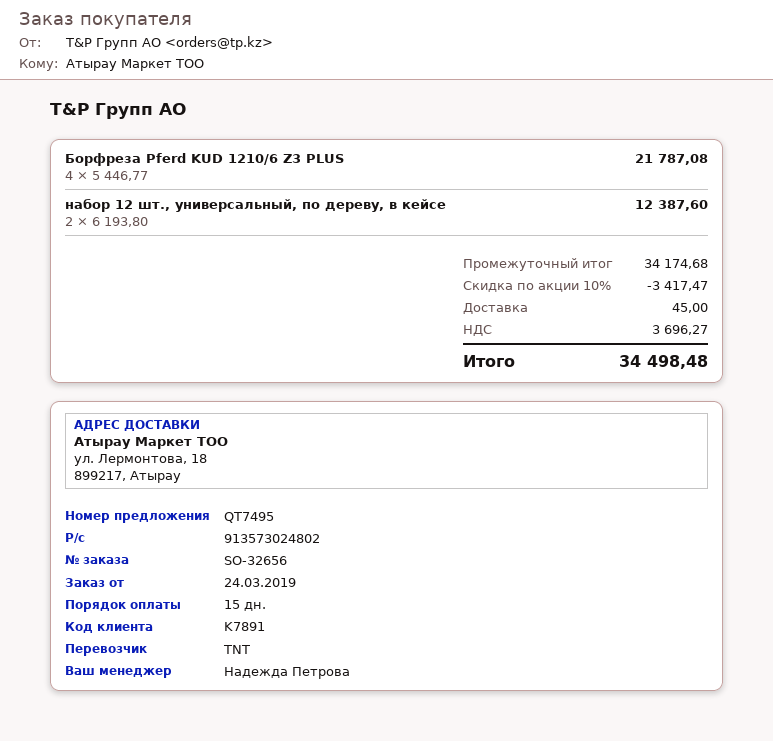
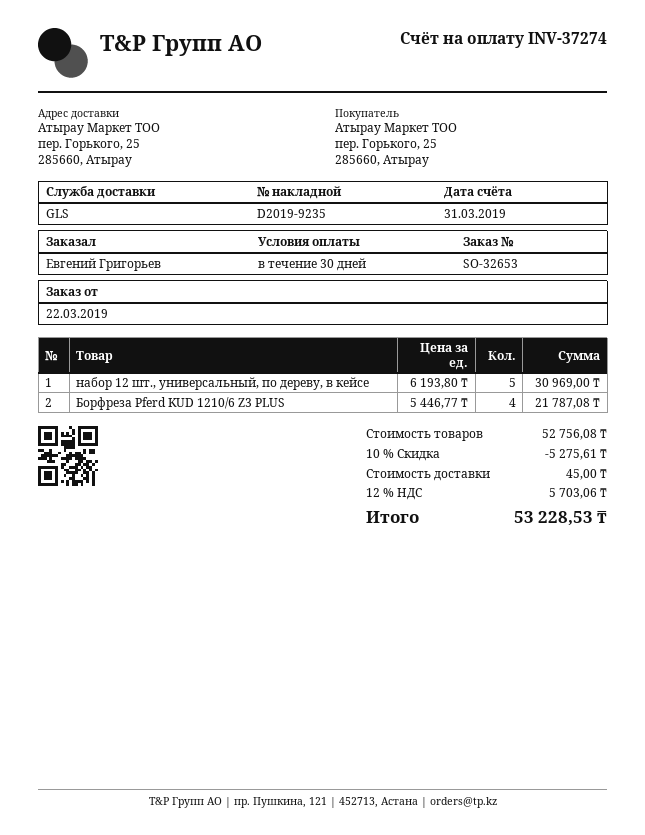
order number: SO-32656 -> SO-32653
order date: 2019-03-24 -> 2019-03-22
payment terms: 15 days -> 30 days
shipping method: TNT -> GLS
ship to: ул. Лермонтова, 18, 899217, Атырау -> пер. Горького, 25, 285660, Атырау
набор 12 шт., универсальный, по дереву, в кейсе: 2 x 6193.80 = 12387.60 -> 5 x 6193.80 = 30969.00
subtotal: 34174.68 -> 52756.08
discount: 10% = 3417.47 -> 10% = 5275.61
tax: 3696.27 -> 5703.06
total: 34498.48 -> 53228.53

